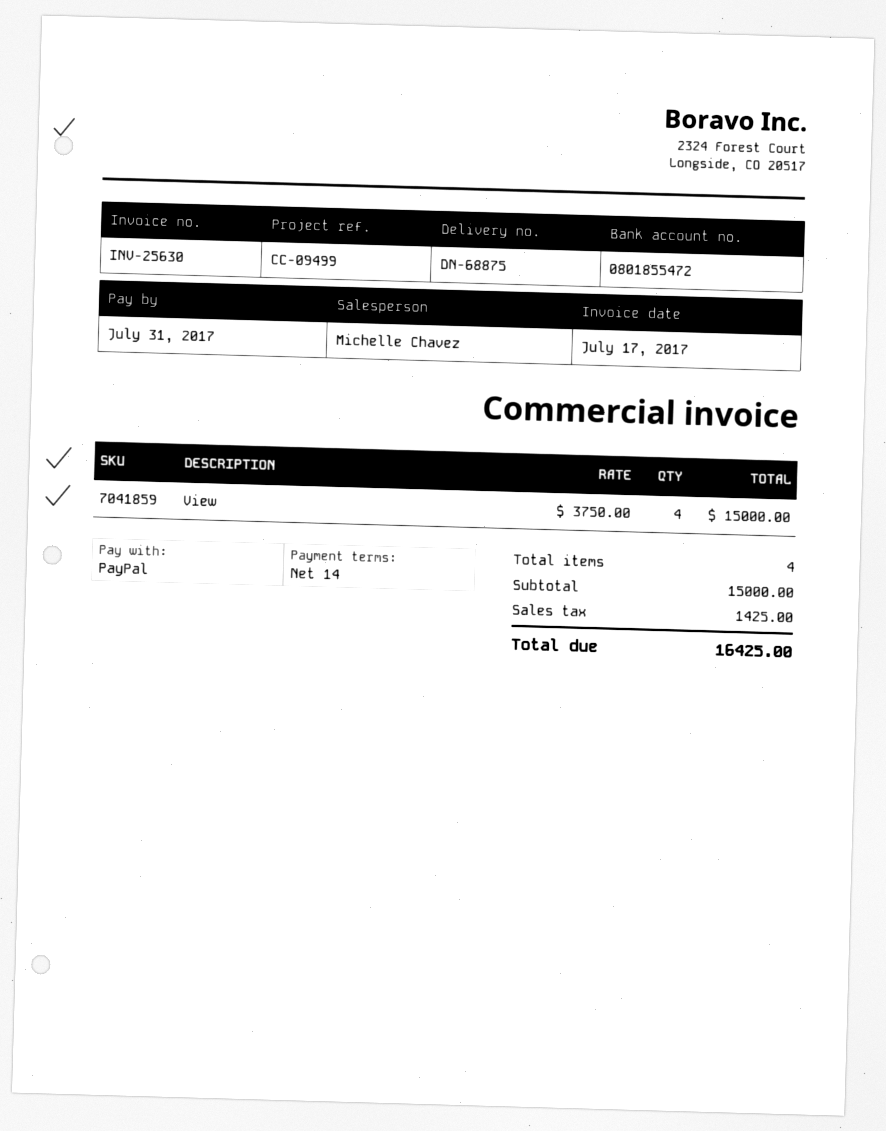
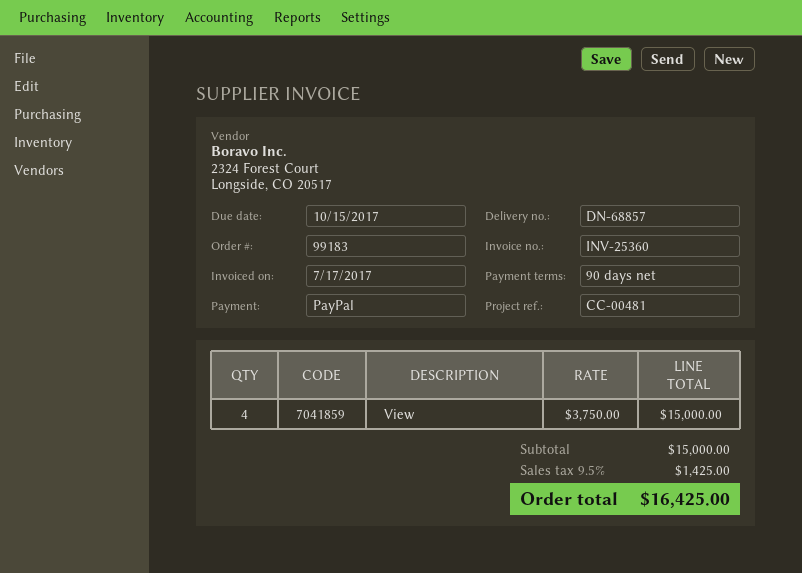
delivery note number: DN-68875 -> DN-68857
invoice number: INV-25630 -> INV-25360
payment terms: 14 days -> 90 days
due date: 2017-07-31 -> 2017-10-15
reference: CC-09499 -> CC-00481

